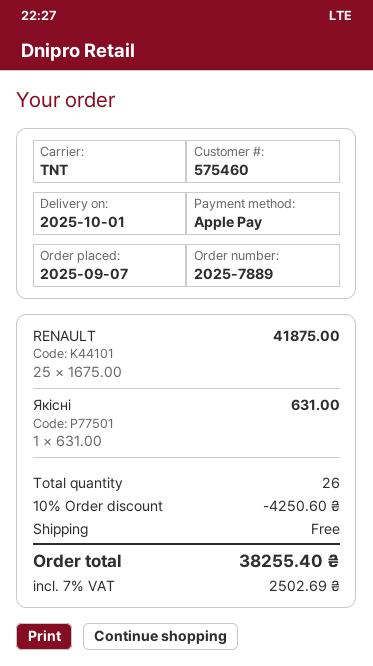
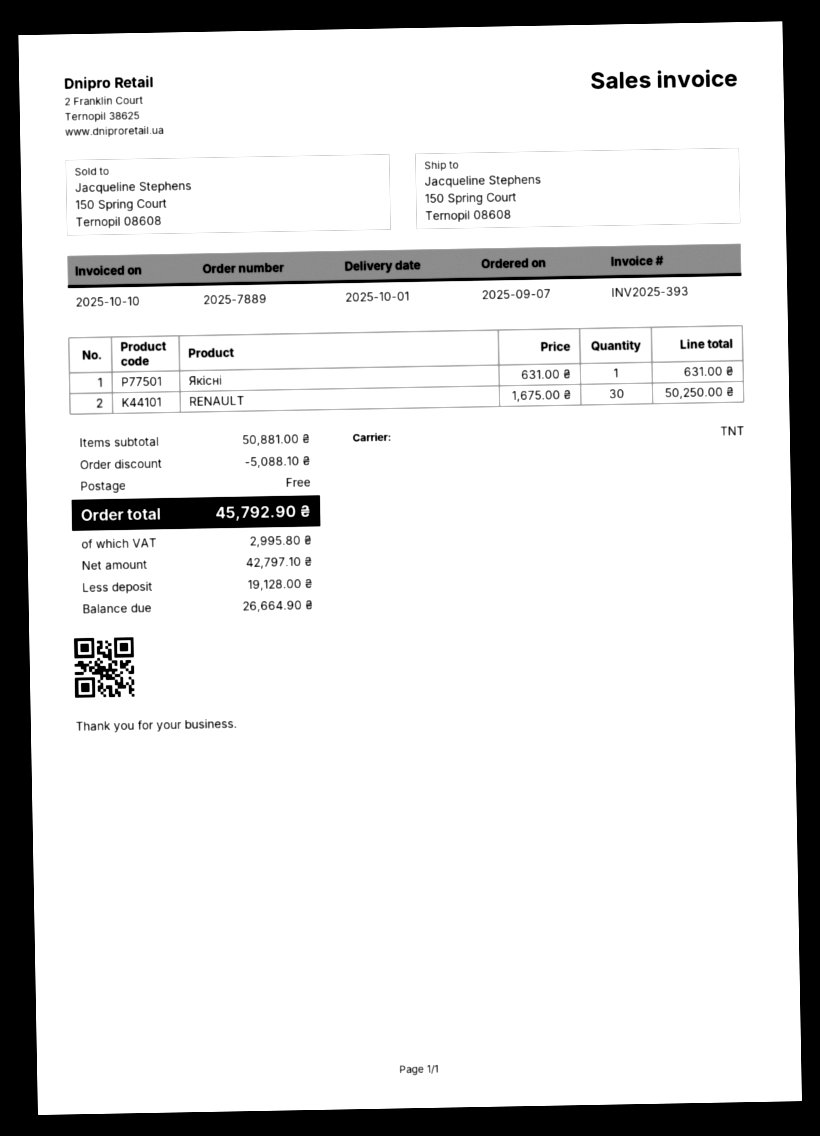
RENAULT: 25 x 1675.00 = 41875.00 -> 30 x 1675.00 = 50250.00
discount: 4250.60 -> 5088.10
tax: 2502.69 -> 2995.80
total: 38255.40 -> 45792.90

